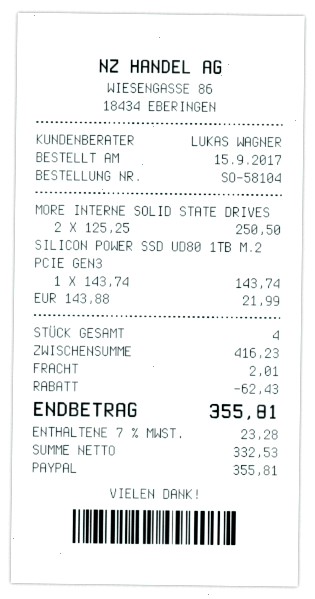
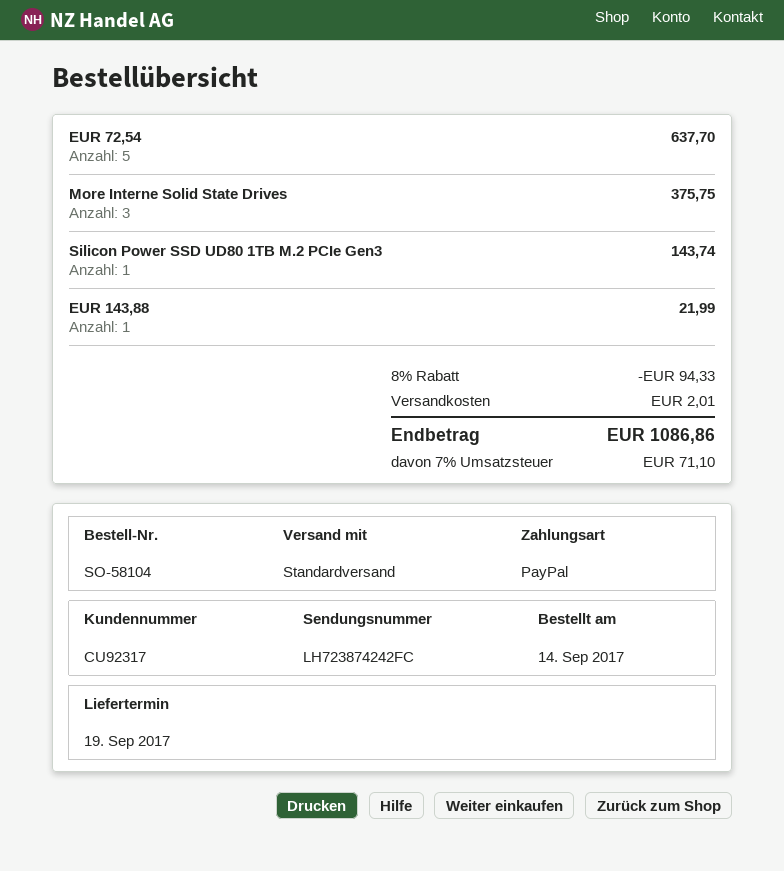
order date: 2017-09-15 -> 2017-09-14
MORE INTERNE SOLID STATE DRIVES: 2 for 250.50 -> 3 for 375.75
EUR 72,54: none -> 5 for 637.70
discount: 62.43 -> 94.33
tax: 7% = 23.28 -> 7% = 71.10
total: 355.81 -> 1086.86

